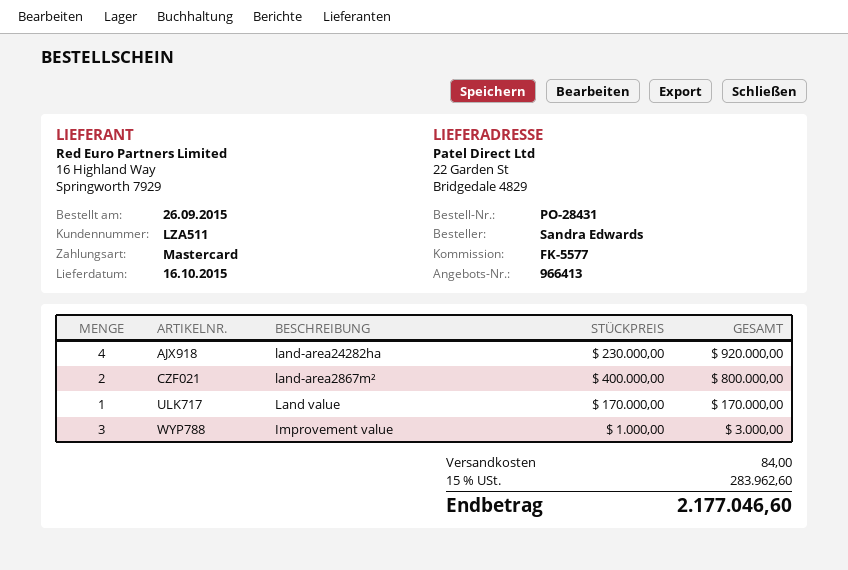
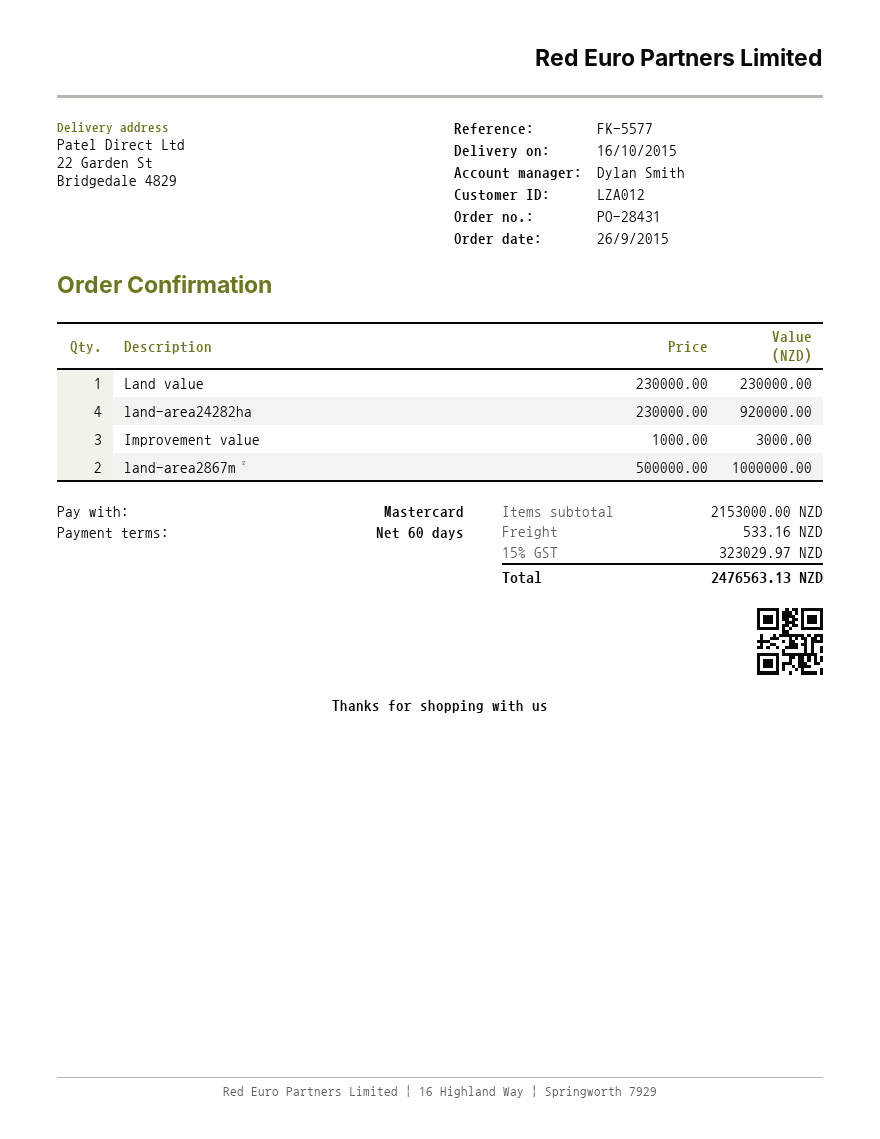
customer number: LZA511 -> LZA012
land-area2867m²: 2 x 400000.00 = 800000.00 -> 2 x 500000.00 = 1000000.00
Land value: 1 x 170000.00 = 170000.00 -> 1 x 230000.00 = 230000.00
shipping: 84.00 -> 533.16
tax: 15% = 283962.60 -> 15% = 323029.97
total: 2177046.60 -> 2476563.13

